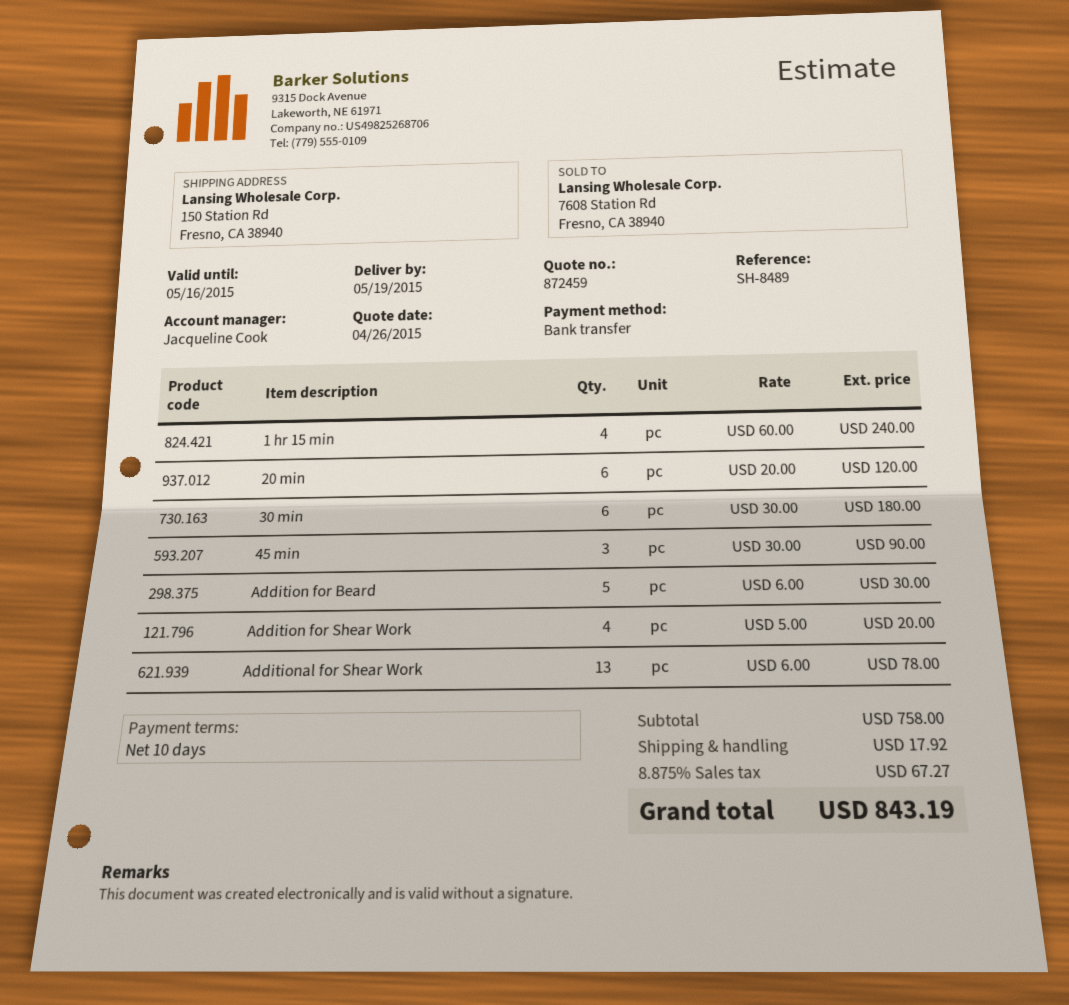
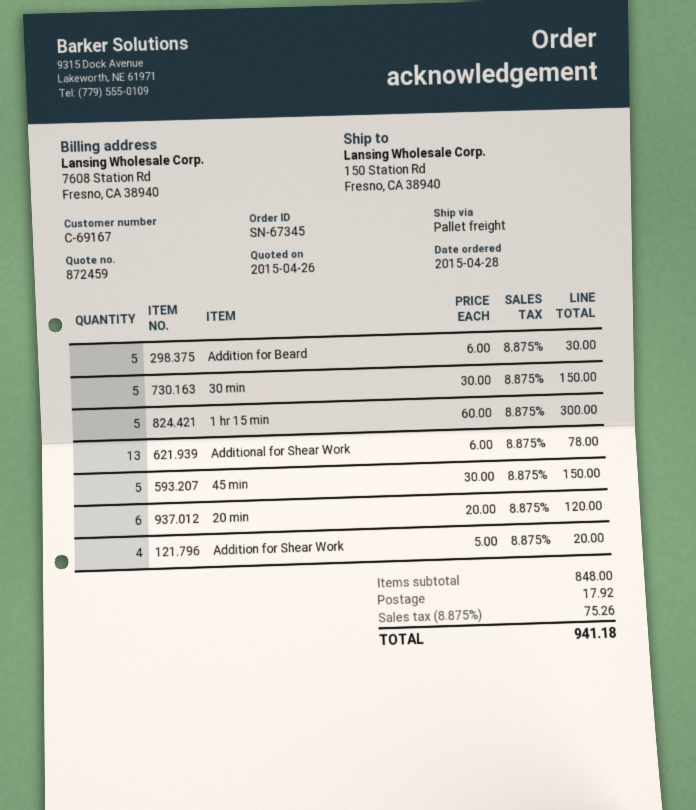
1 hr 15 min: 4 x 60.00 = 240.00 -> 5 x 60.00 = 300.00
30 min: 6 x 30.00 = 180.00 -> 5 x 30.00 = 150.00
45 min: 3 x 30.00 = 90.00 -> 5 x 30.00 = 150.00
subtotal: 758.00 -> 848.00
tax: 8.875% = 67.27 -> 8.875% = 75.26
total: 843.19 -> 941.18

